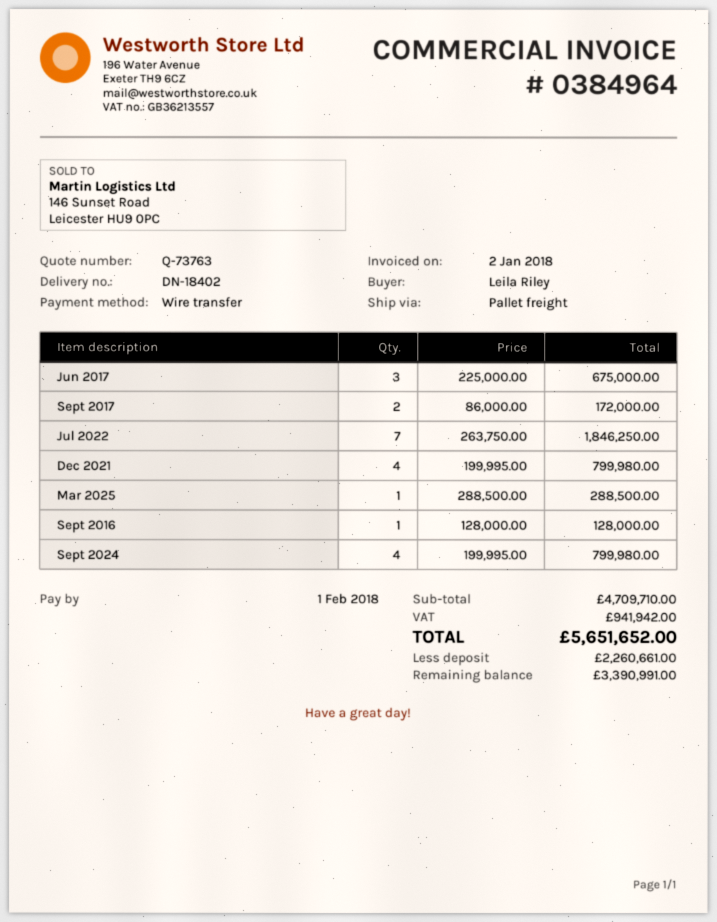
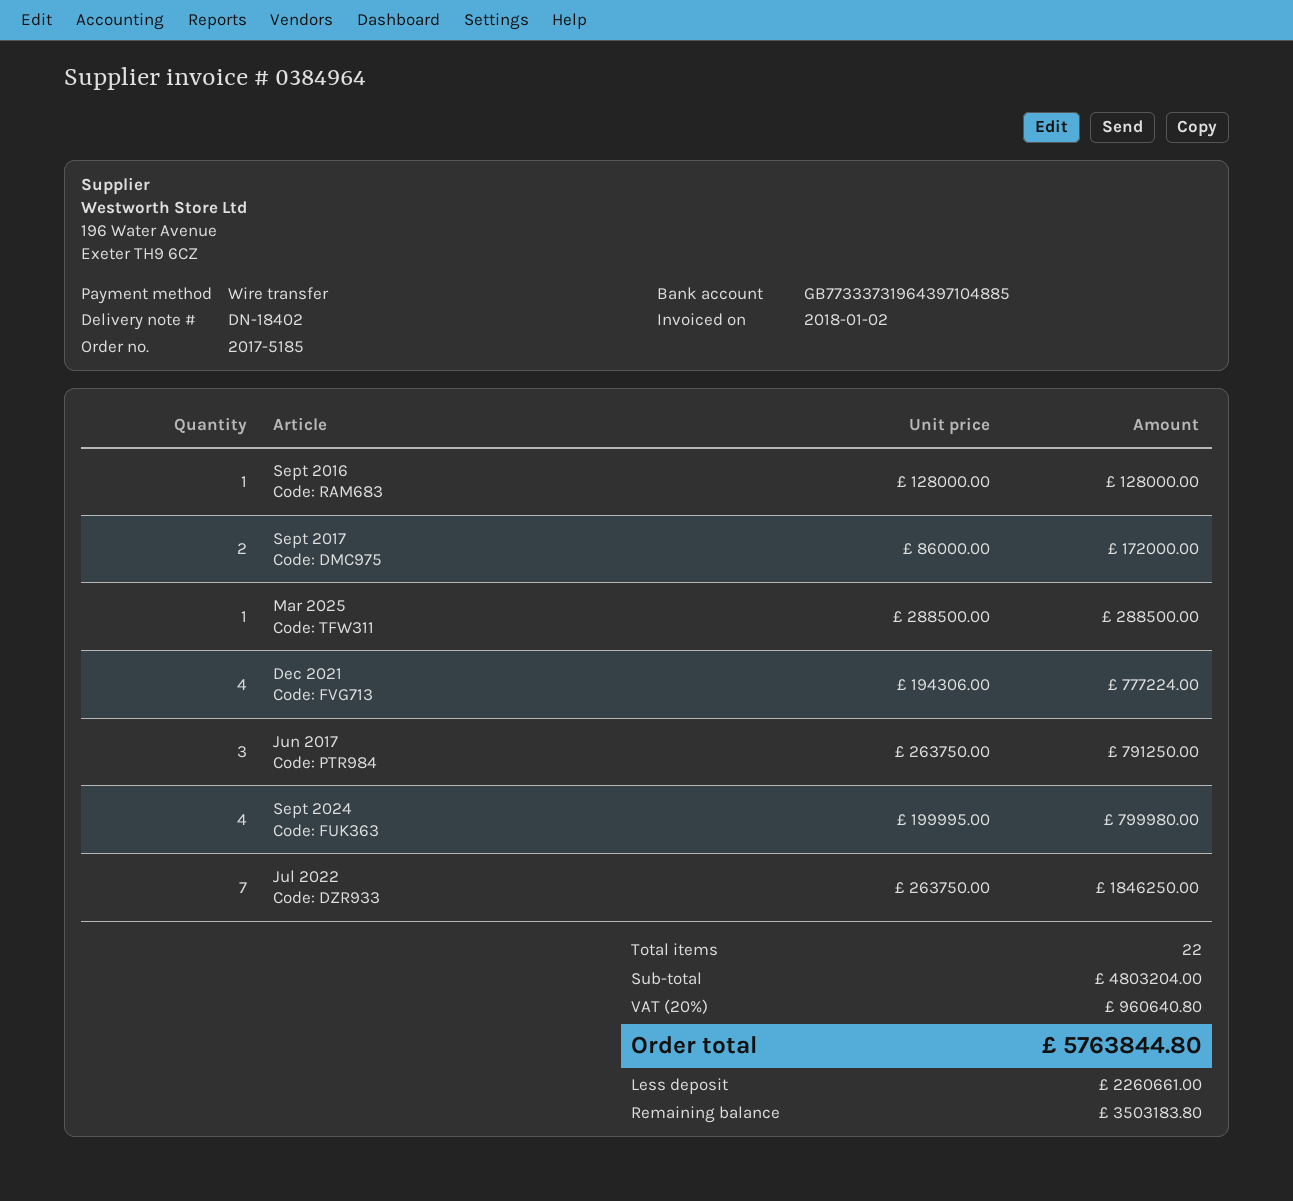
Jun 2017: 3 x 225000.00 = 675000.00 -> 3 x 263750.00 = 791250.00
Dec 2021: 4 x 199995.00 = 799980.00 -> 4 x 194306.00 = 777224.00
subtotal: 4709710.00 -> 4803204.00
tax: 941942.00 -> 960640.80
total: 5651652.00 -> 5763844.80
balance: 3390991.00 -> 3503183.80

